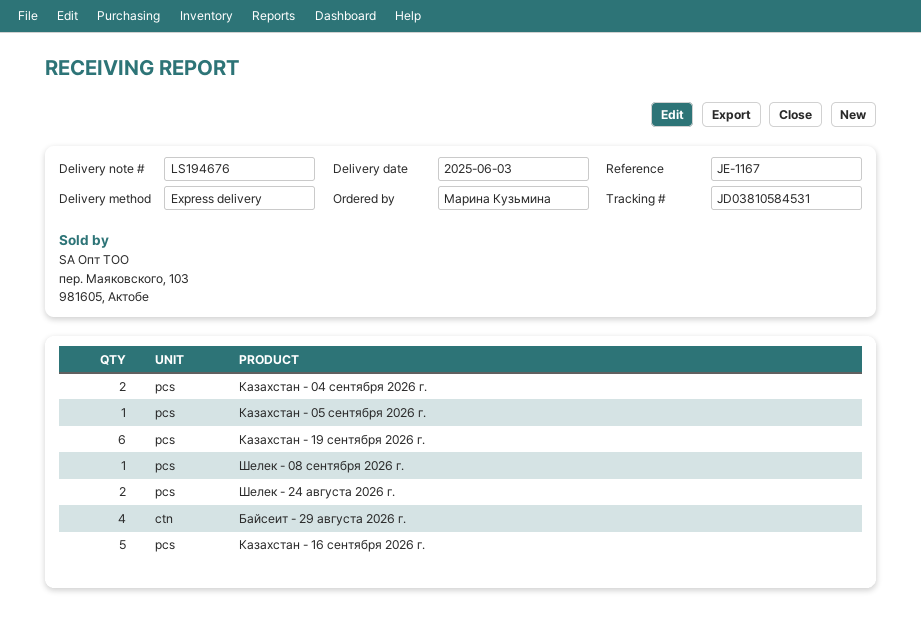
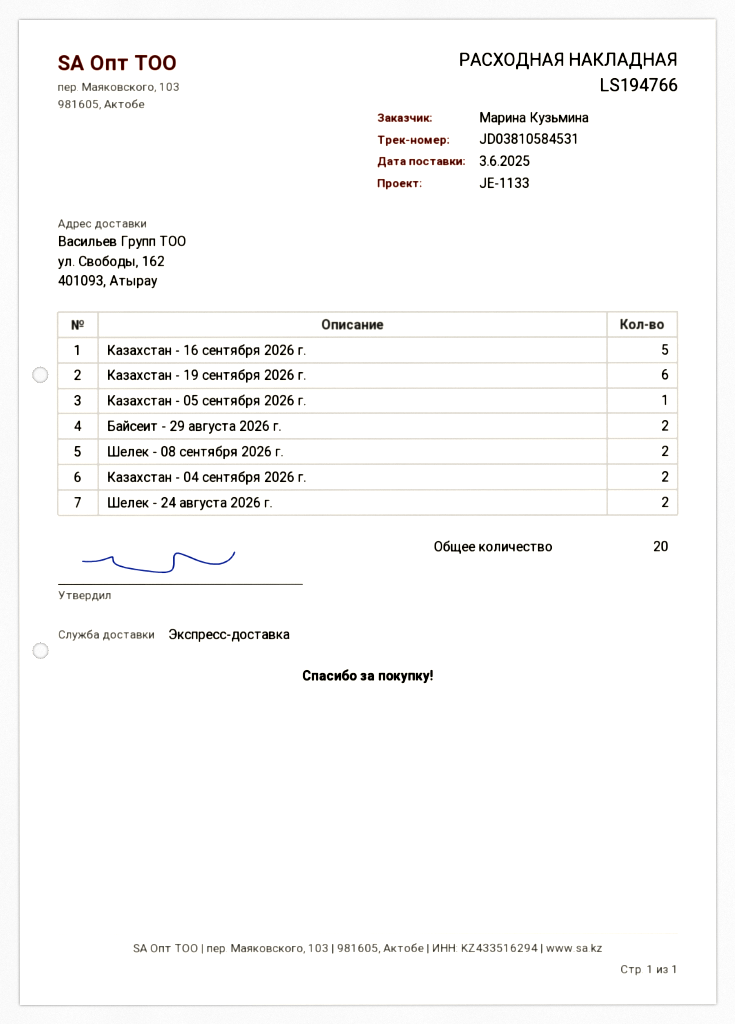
delivery note number: LS194676 -> LS194766
reference: JE-1167 -> JE-1133
Шелек - 08 сентября 2026 г.: 1 -> 2
Байсеит - 29 августа 2026 г.: 4 -> 2

